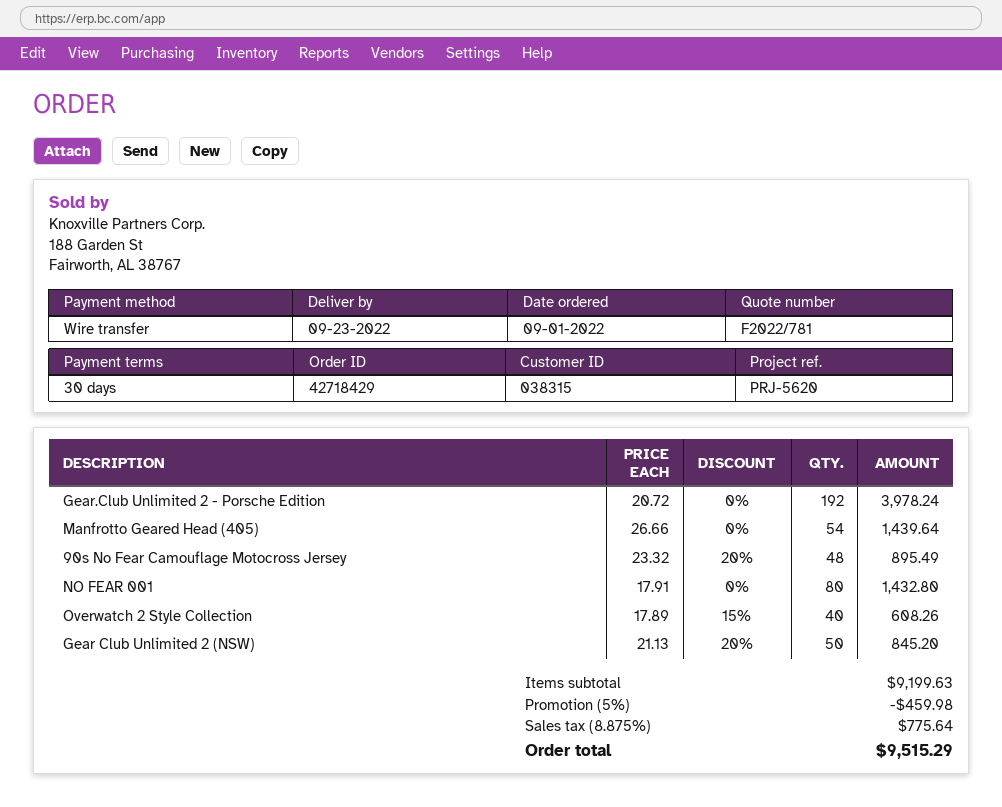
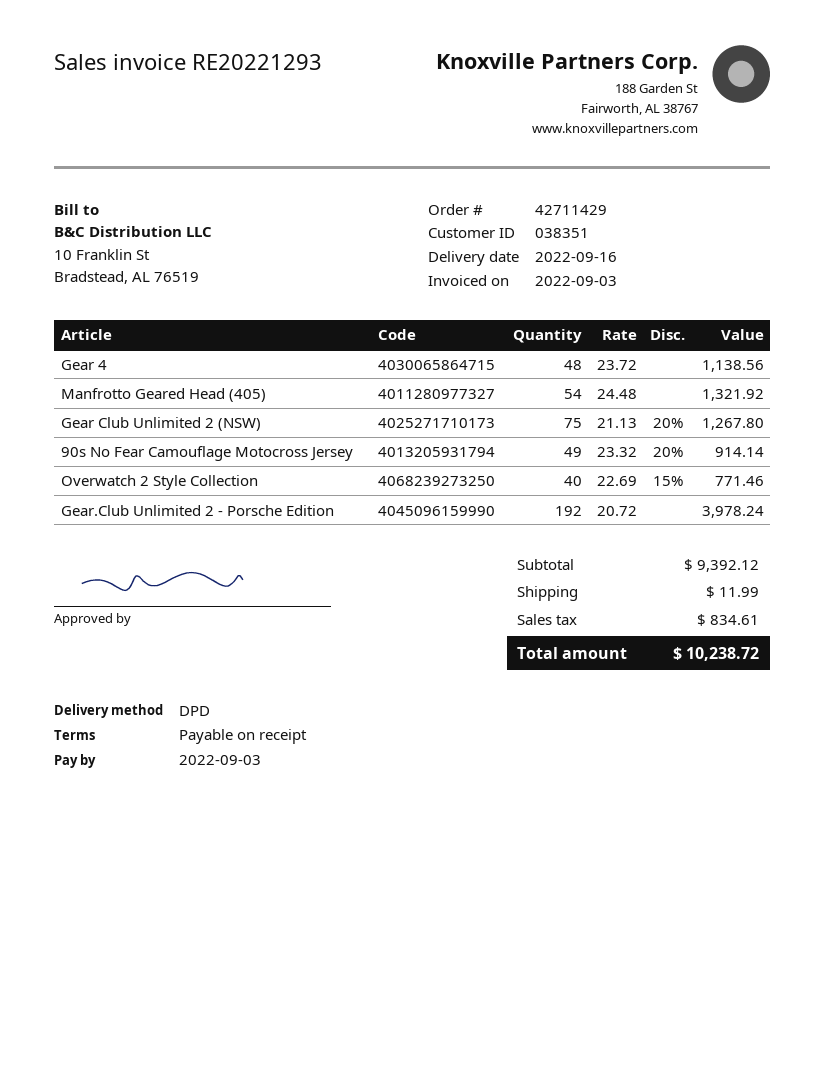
order number: 42718429 -> 42711429
delivery date: 2022-09-23 -> 2022-09-16
payment terms: 30 days -> on receipt
customer number: 038315 -> 038351
Manfrotto Geared Head (405): 54 x 26.66 = 1439.64 -> 54 x 24.48 = 1321.92
90s No Fear Camouflage Motocross Jersey: 48 x 23.32 - 20% = 895.49 -> 49 x 23.32 - 20% = 914.14
NO FEAR 001: 80 x 17.91 = 1432.80 -> none
Overwatch 2 Style Collection: 40 x 17.89 - 15% = 608.26 -> 40 x 22.69 - 15% = 771.46
Gear Club Unlimited 2 (NSW): 50 x 21.13 - 20% = 845.20 -> 75 x 21.13 - 20% = 1267.80
Gear 4: none -> 48 x 23.72 = 1138.56
subtotal: 9199.63 -> 9392.12
discount: 5% = 459.98 -> none
shipping: none -> 11.99
tax: 775.64 -> 834.61
total: 9515.29 -> 10238.72

